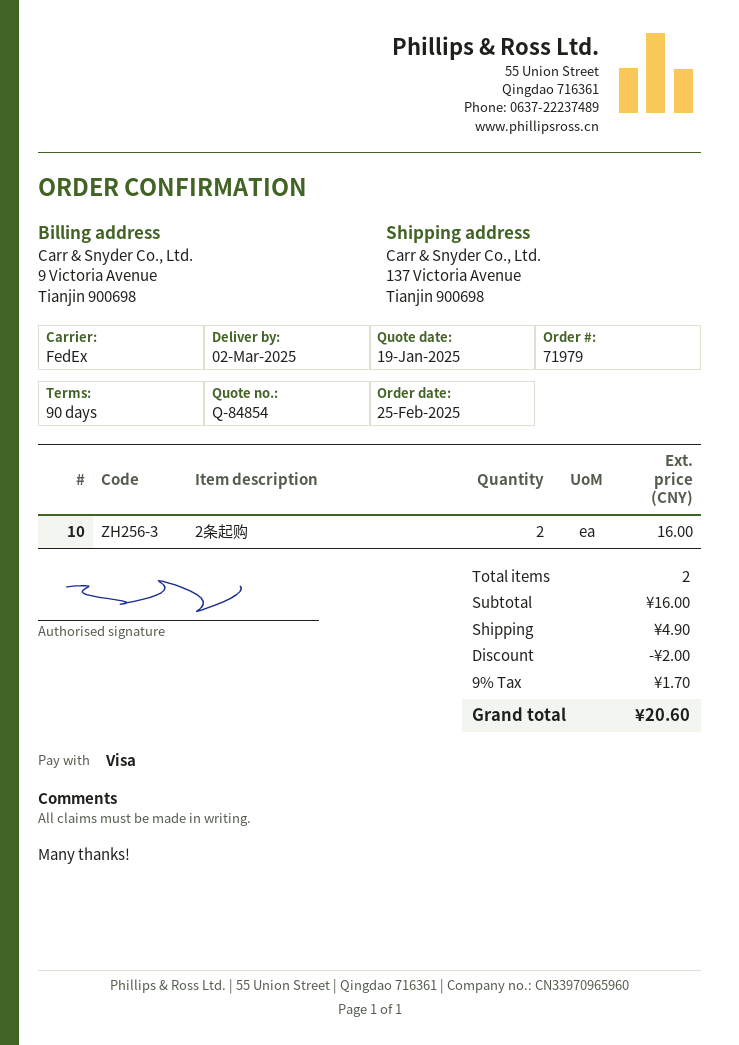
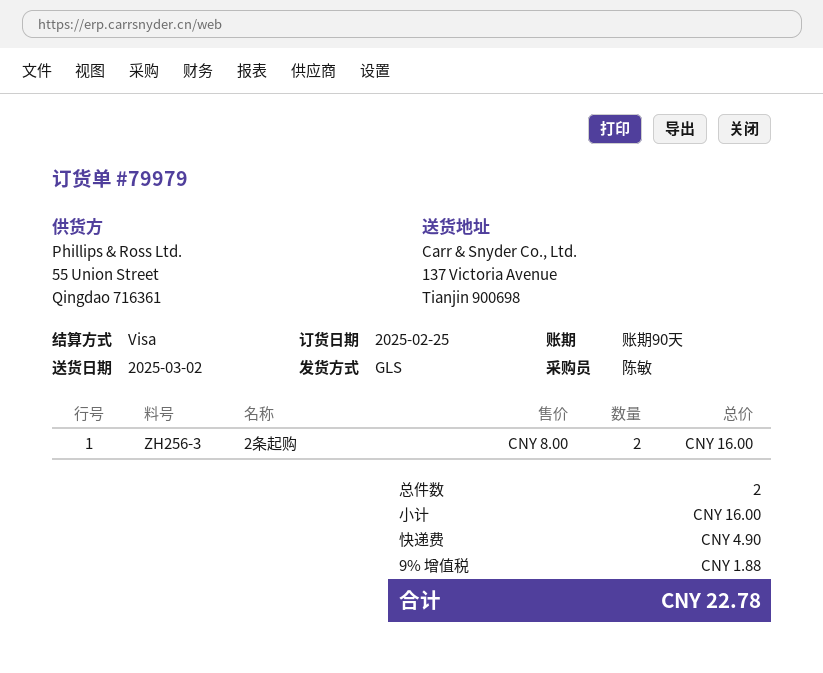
order number: 71979 -> 79979
shipping method: FedEx -> GLS
discount: 2.00 -> none
tax: 9% = 1.70 -> 9% = 1.88
total: 20.60 -> 22.78

